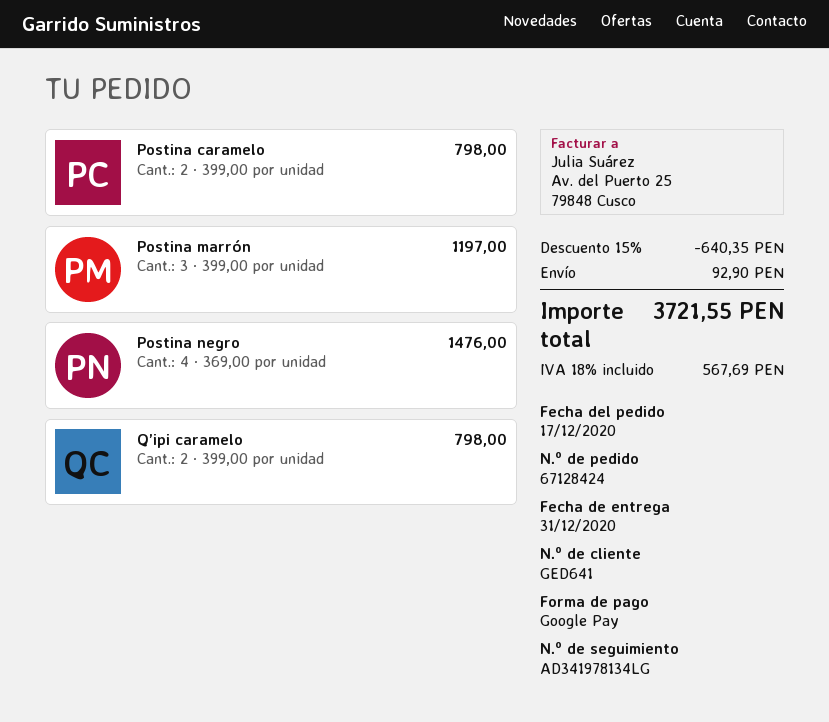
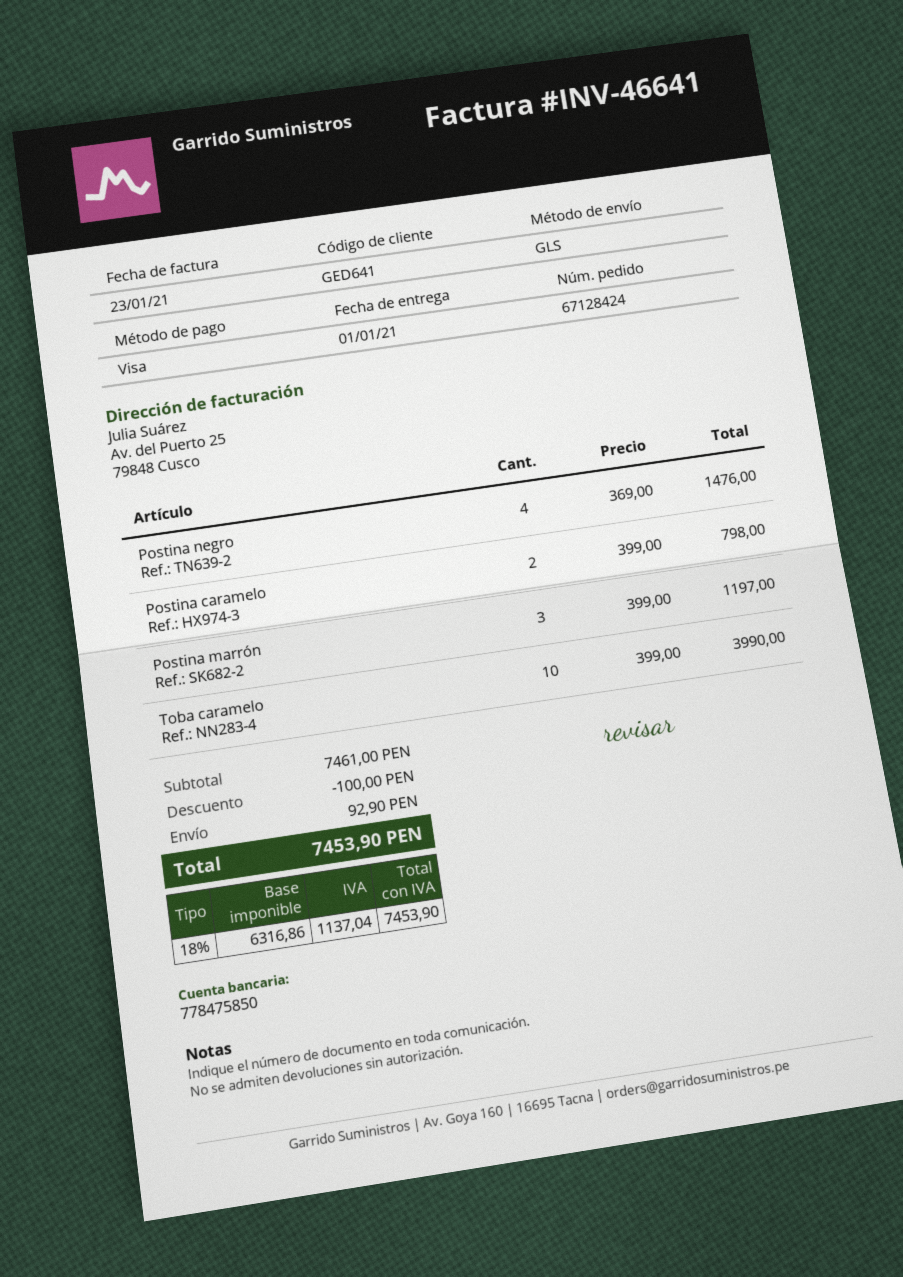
delivery date: 2020-12-31 -> 2021-01-01
payment method: Google Pay -> Visa
Q’ipi caramelo: 2 x 399.00 = 798.00 -> none
Toba caramelo: none -> 10 x 399.00 = 3990.00
discount: 640.35 -> 100.00
tax: 18% = 567.69 -> 18% = 1137.04
total: 3721.55 -> 7453.90

